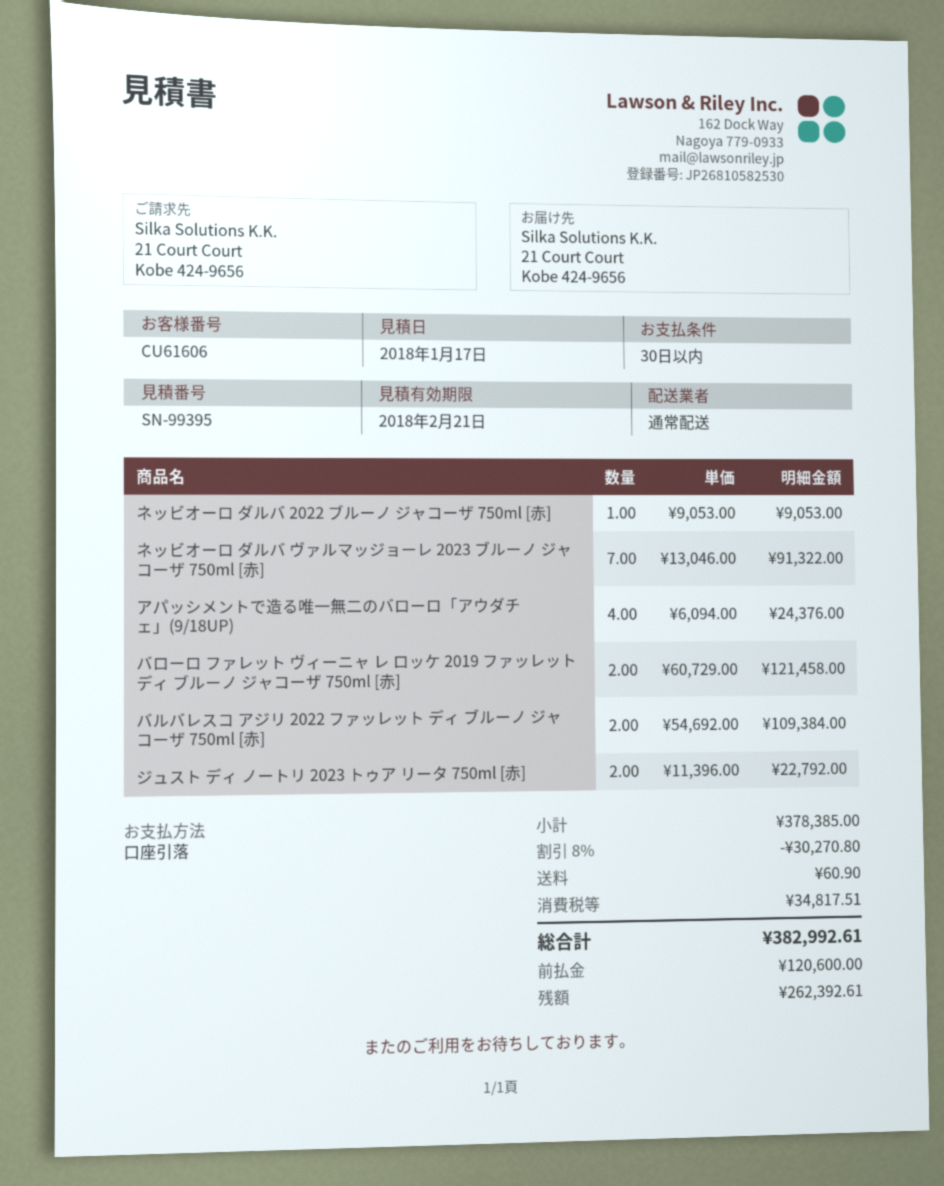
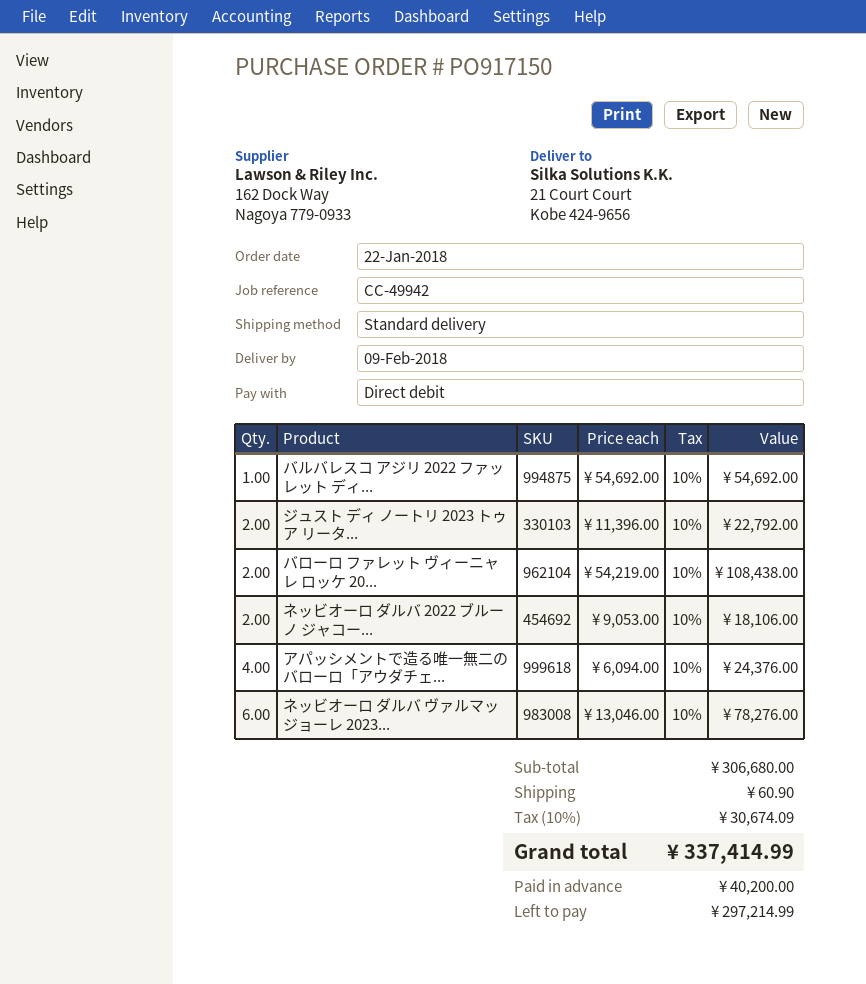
ネッビオーロ ダルバ 2022 ブルーノ ジャコーザ 750ml [赤]: 1 x 9053.00 = 9053.00 -> 2 x 9053.00 = 18106.00
ネッビオーロ ダルバ ヴァルマッジョーレ 2023 ブルーノ ジャコーザ 750ml [赤]: 7 x 13046.00 = 91322.00 -> 6 x 13046.00 = 78276.00
バローロ ファレット ヴィーニャ レ ロッケ 2019 ファッレット ディ ブルーノ ジャコーザ 750ml [赤]: 2 x 60729.00 = 121458.00 -> 2 x 54219.00 = 108438.00
バルバレスコ アジリ 2022 ファッレット ディ ブルーノ ジャコーザ 750ml [赤]: 2 x 54692.00 = 109384.00 -> 1 x 54692.00 = 54692.00
subtotal: 378385.00 -> 306680.00
discount: 8% = 30270.80 -> none
tax: 34817.51 -> 30674.09
total: 382992.61 -> 337414.99
deposit: 120600.00 -> 40200.00
balance: 262392.61 -> 297214.99

